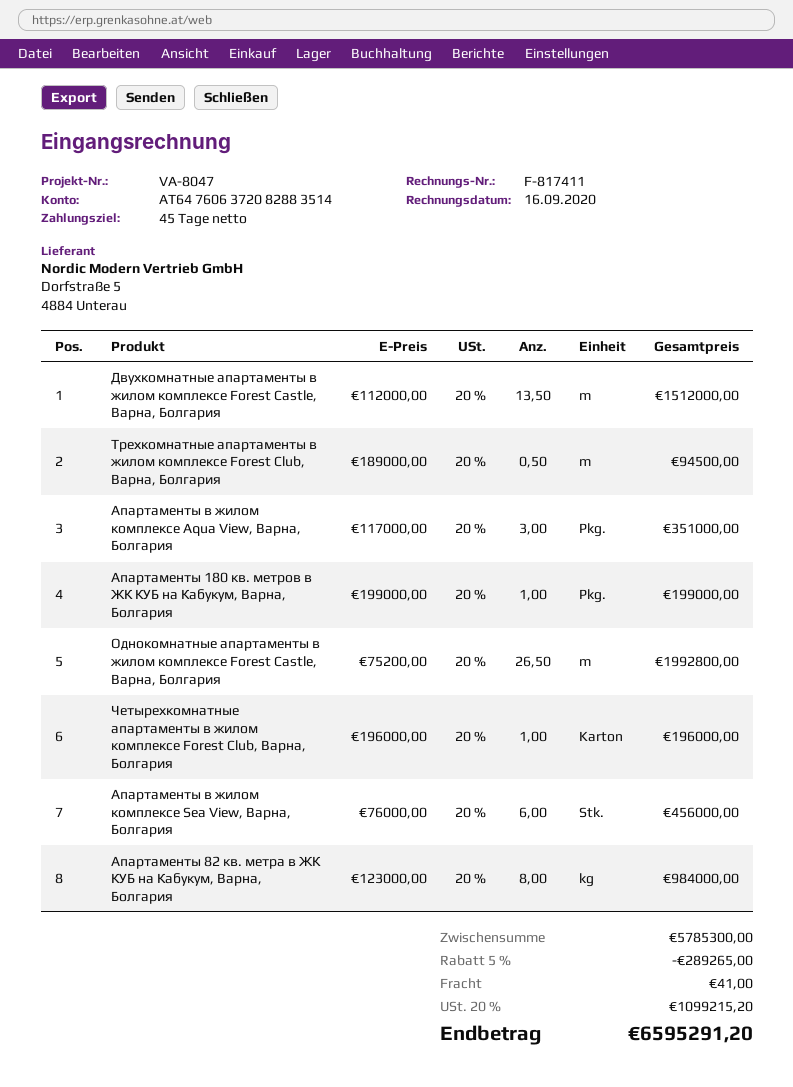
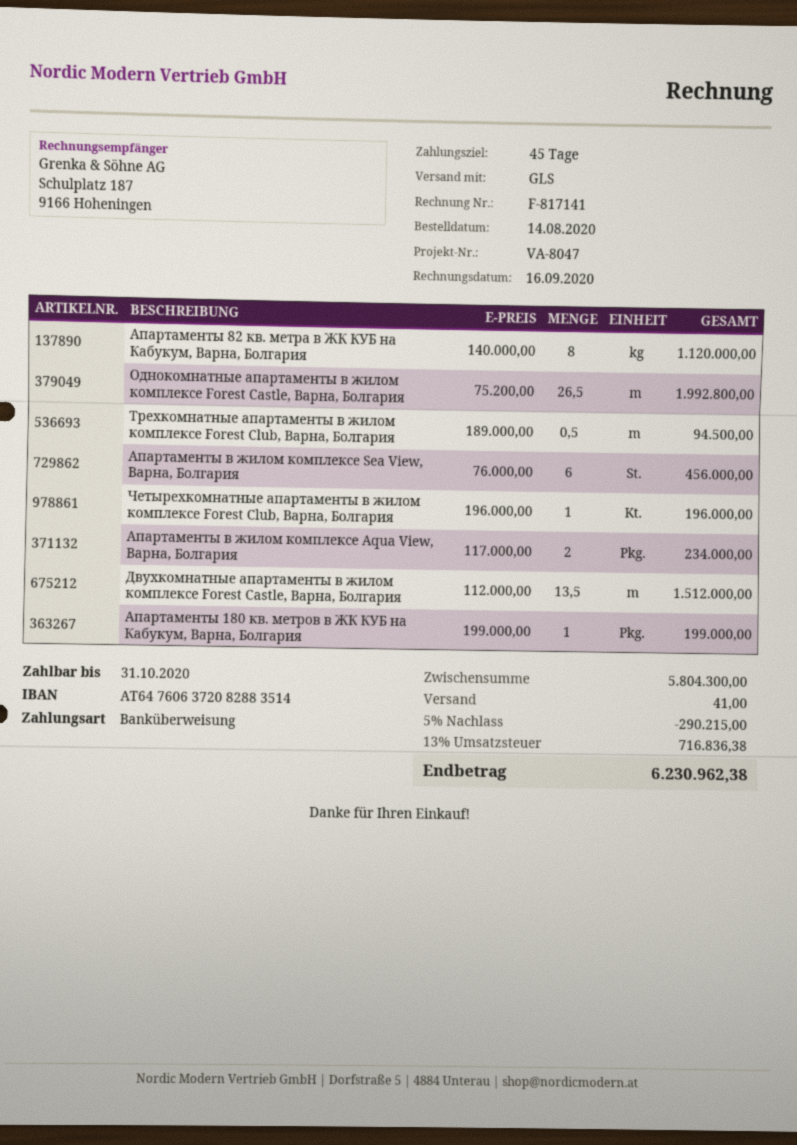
invoice number: F-817411 -> F-817141
Апартаменты в жилом комплексе Aqua View, Варна, Болгария: 3 x 117000.00 = 351000.00 -> 2 x 117000.00 = 234000.00
Апартаменты 82 кв. метра в ЖК КУБ на Кабукум, Варна, Болгария: 8 x 123000.00 = 984000.00 -> 8 x 140000.00 = 1120000.00
subtotal: 5785300.00 -> 5804300.00
discount: 5% = 289265.00 -> 5% = 290215.00
tax: 20% = 1099215.20 -> 13% = 716836.38
total: 6595291.20 -> 6230962.38

